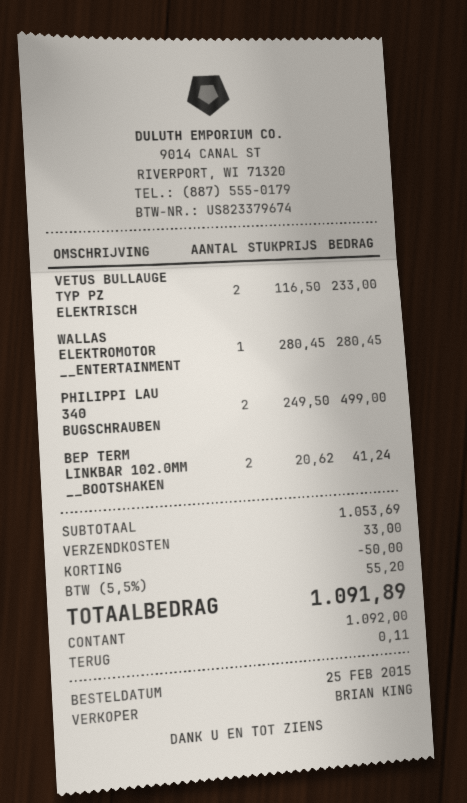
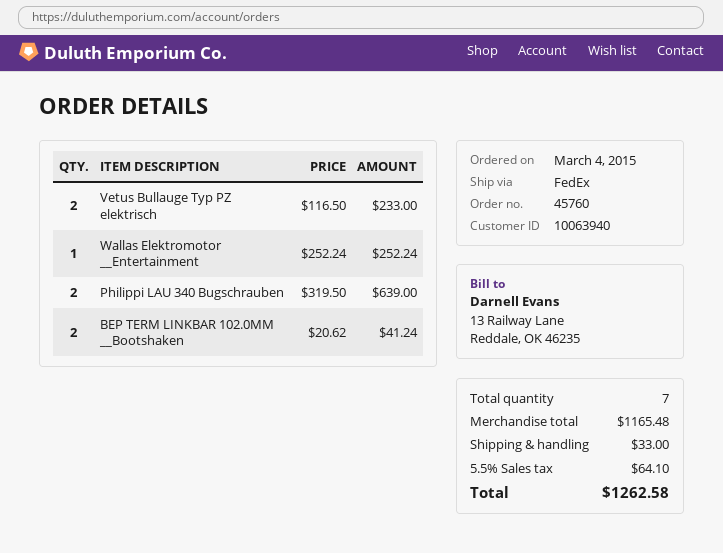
order date: 2015-02-25 -> 2015-03-04
WALLAS ELEKTROMOTOR __ENTERTAINMENT: 1 x 280.45 = 280.45 -> 1 x 252.24 = 252.24
PHILIPPI LAU 340 BUGSCHRAUBEN: 2 x 249.50 = 499.00 -> 2 x 319.50 = 639.00
subtotal: 1053.69 -> 1165.48
discount: 50.00 -> none
tax: 5.5% = 55.20 -> 5.5% = 64.10
total: 1091.89 -> 1262.58

